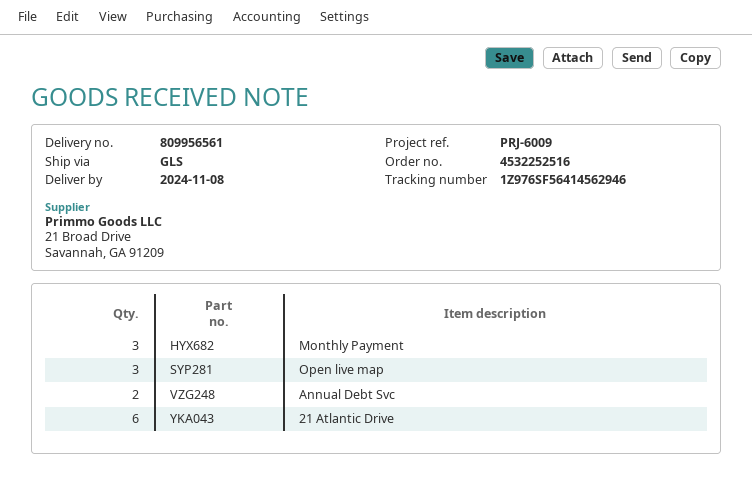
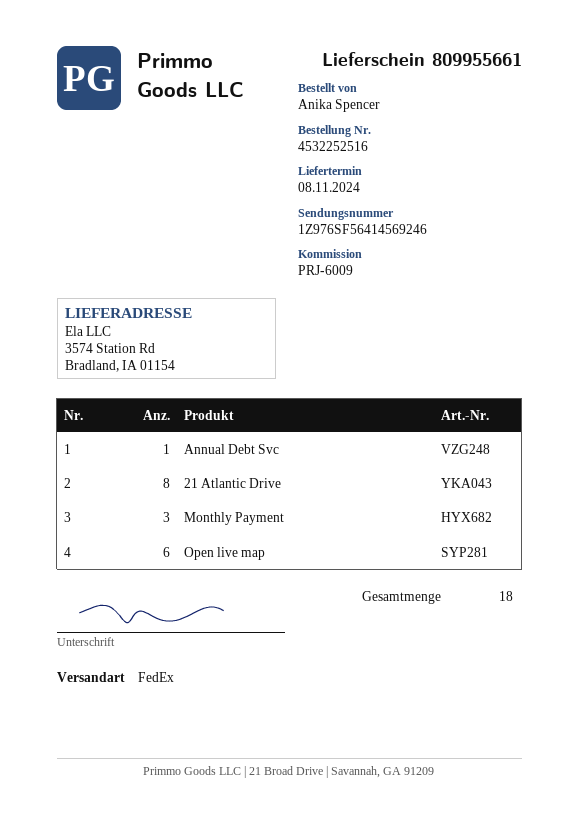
delivery note number: 809956561 -> 809955661
shipping method: GLS -> FedEx
tracking number: 1Z976SF56414562946 -> 1Z976SF56414569246
Open live map: 3 -> 6
Annual Debt Svc: 2 -> 1
21 Atlantic Drive: 6 -> 8

